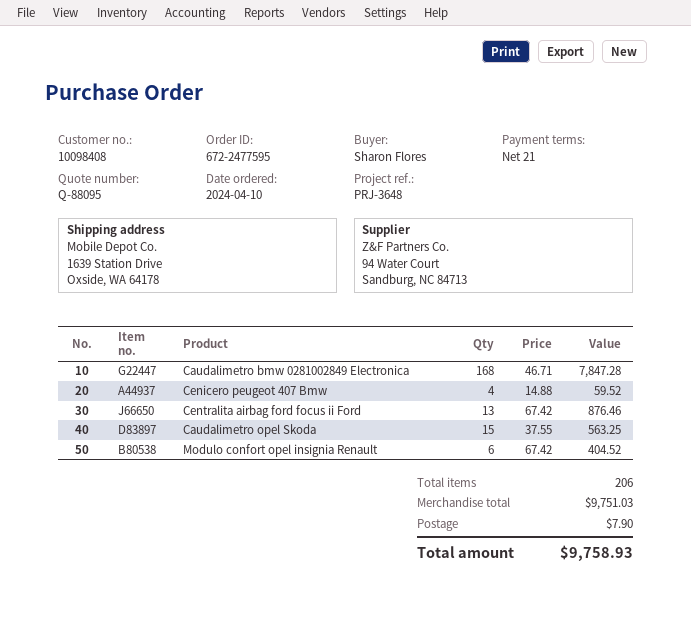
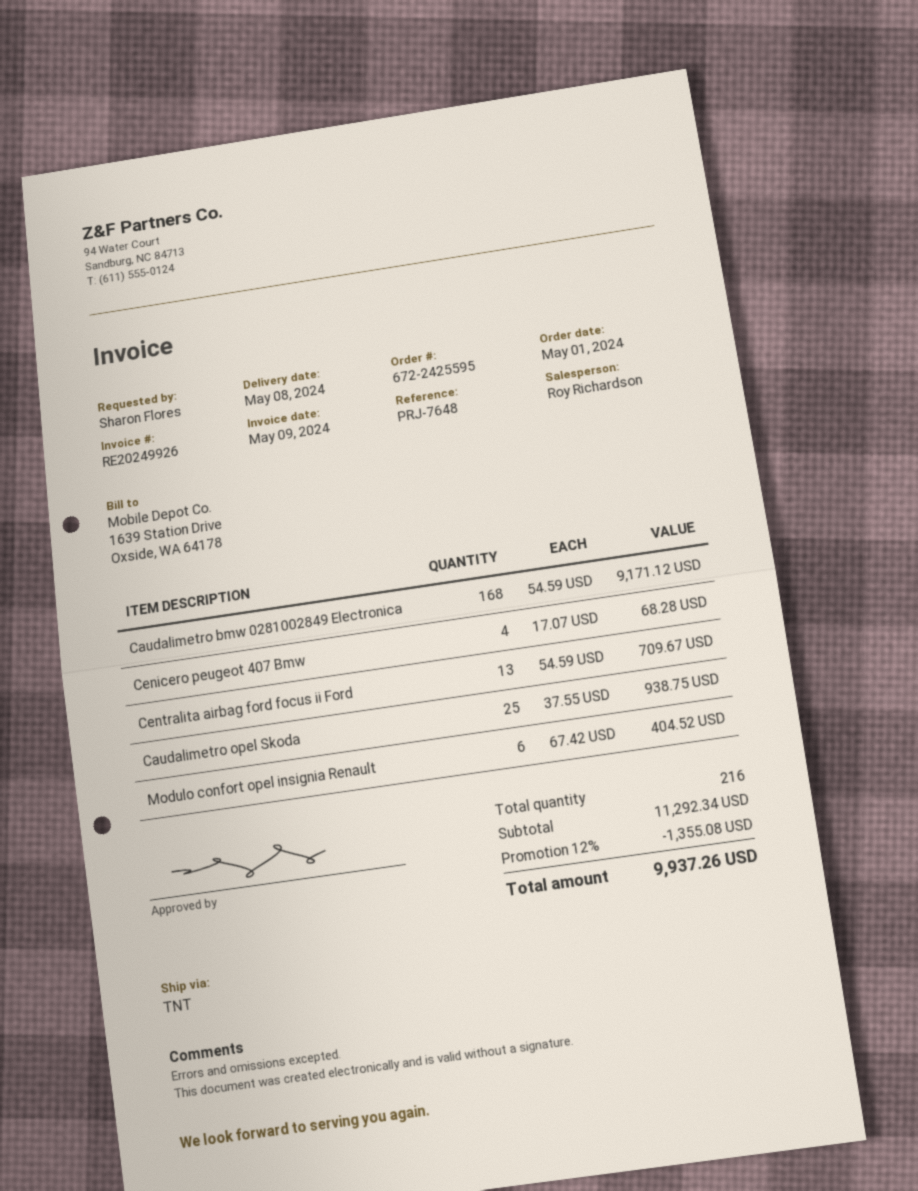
order number: 672-2477595 -> 672-2425595
order date: 2024-04-10 -> 2024-05-01
reference: PRJ-3648 -> PRJ-7648
Caudalimetro bmw 0281002849 Electronica: 168 x 46.71 = 7847.28 -> 168 x 54.59 = 9171.12
Cenicero peugeot 407 Bmw: 4 x 14.88 = 59.52 -> 4 x 17.07 = 68.28
Centralita airbag ford focus ii Ford: 13 x 67.42 = 876.46 -> 13 x 54.59 = 709.67
Caudalimetro opel Skoda: 15 x 37.55 = 563.25 -> 25 x 37.55 = 938.75
total quantity: 206 -> 216
subtotal: 9751.03 -> 11292.34
discount: none -> 12% = 1355.08
shipping: 7.90 -> none
total: 9758.93 -> 9937.26

